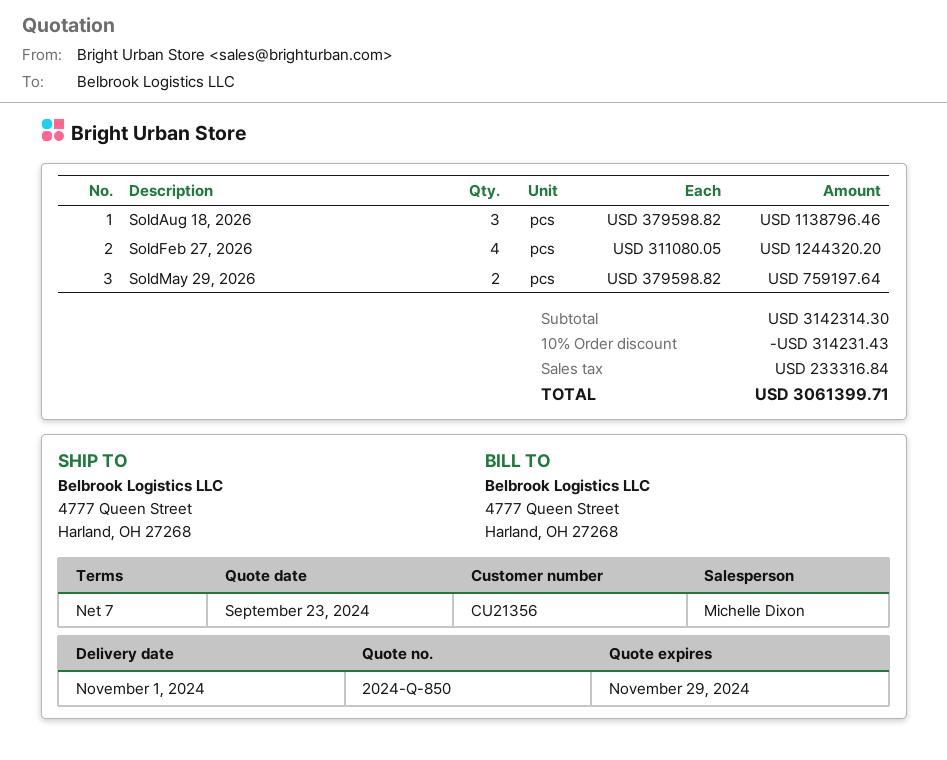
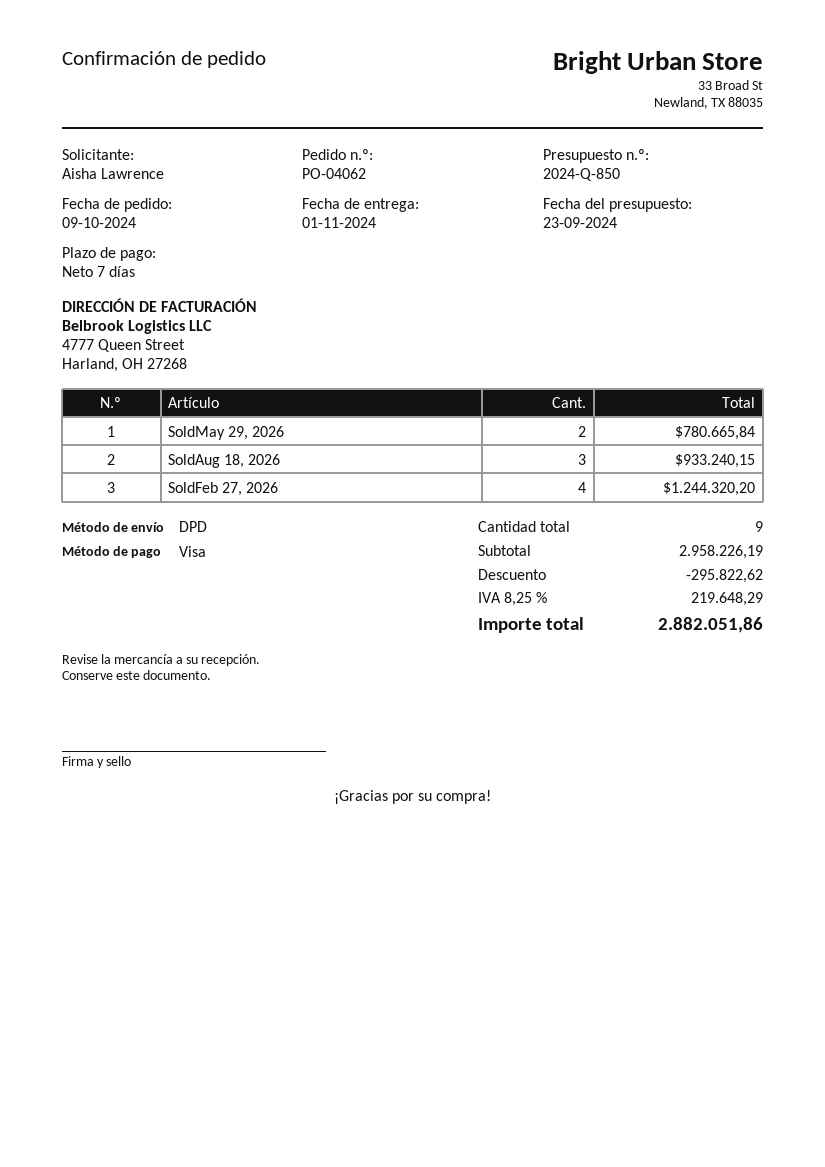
SoldAug 18, 2026: 3 for 1138796.46 -> 3 for 933240.15
SoldMay 29, 2026: 2 for 759197.64 -> 2 for 780665.84
subtotal: 3142314.30 -> 2958226.19
discount: 314231.43 -> 295822.62
tax: 233316.84 -> 219648.29
total: 3061399.71 -> 2882051.86

